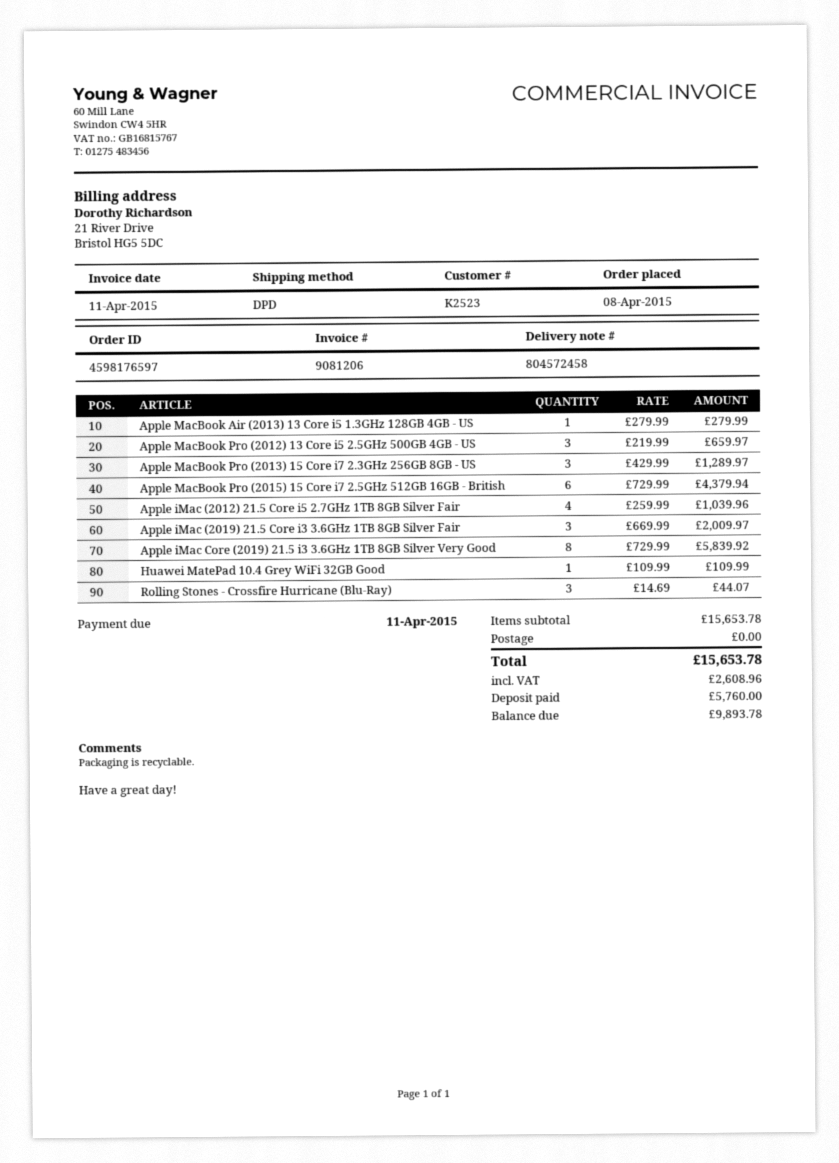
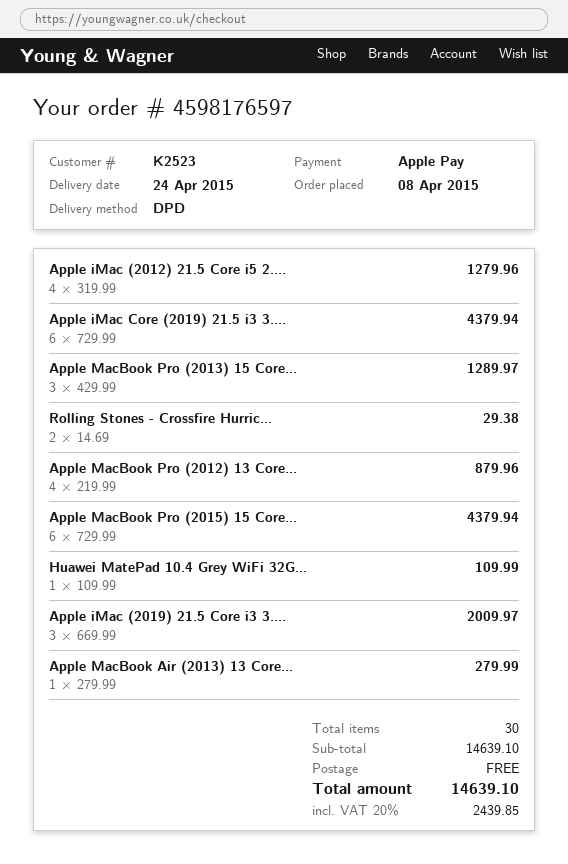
Apple MacBook Pro (2012) 13 Core i5 2.5GHz 500GB 4GB - US: 3 x 219.99 = 659.97 -> 4 x 219.99 = 879.96
Apple iMac (2012) 21.5 Core i5 2.7GHz 1TB 8GB Silver Fair: 4 x 259.99 = 1039.96 -> 4 x 319.99 = 1279.96
Apple iMac Core (2019) 21.5 i3 3.6GHz 1TB 8GB Silver Very Good: 8 x 729.99 = 5839.92 -> 6 x 729.99 = 4379.94
Rolling Stones - Crossfire Hurricane (Blu-Ray): 3 x 14.69 = 44.07 -> 2 x 14.69 = 29.38
subtotal: 15653.78 -> 14639.10
tax: 2608.96 -> 2439.85
total: 15653.78 -> 14639.10

